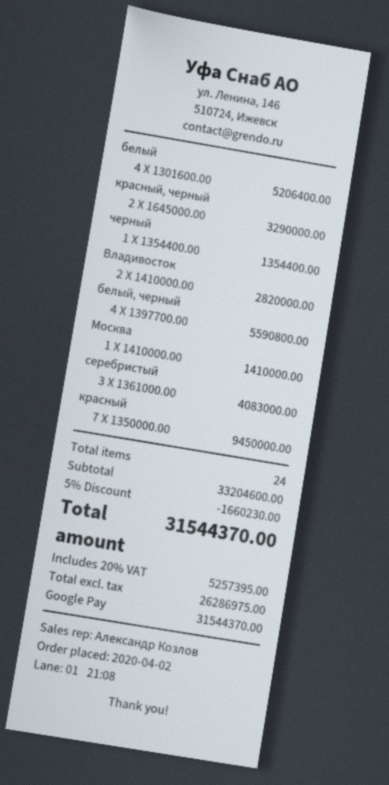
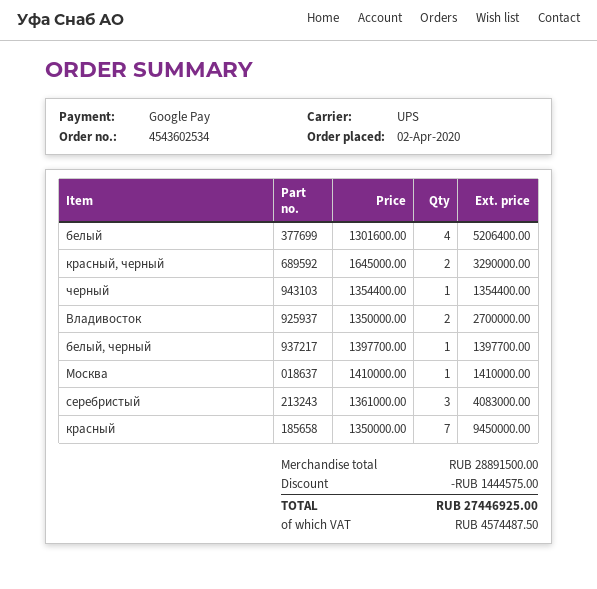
Владивосток: 2 x 1410000.00 = 2820000.00 -> 2 x 1350000.00 = 2700000.00
белый, черный: 4 x 1397700.00 = 5590800.00 -> 1 x 1397700.00 = 1397700.00
subtotal: 33204600.00 -> 28891500.00
discount: 1660230.00 -> 1444575.00
tax: 5257395.00 -> 4574487.50
total: 31544370.00 -> 27446925.00

